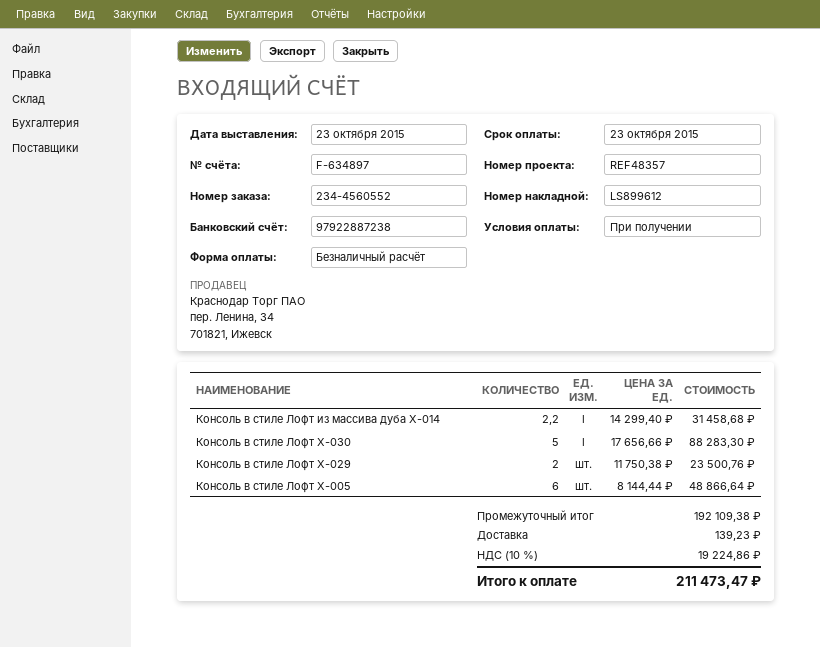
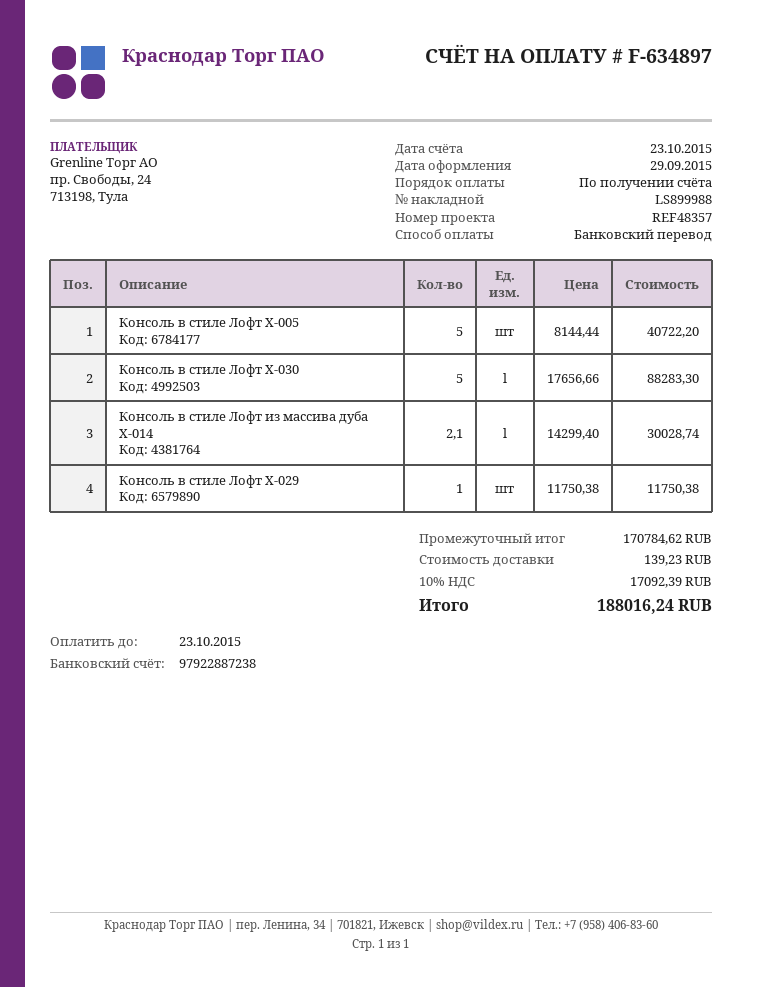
delivery note number: LS899612 -> LS899988
Консоль в стиле Лофт из массива дуба Х-014: 2.2 x 14299.40 = 31458.68 -> 2.1 x 14299.40 = 30028.74
Консоль в стиле Лофт Х-029: 2 x 11750.38 = 23500.76 -> 1 x 11750.38 = 11750.38
Консоль в стиле Лофт Х-005: 6 x 8144.44 = 48866.64 -> 5 x 8144.44 = 40722.20
subtotal: 192109.38 -> 170784.62
tax: 10% = 19224.86 -> 10% = 17092.39
total: 211473.47 -> 188016.24

